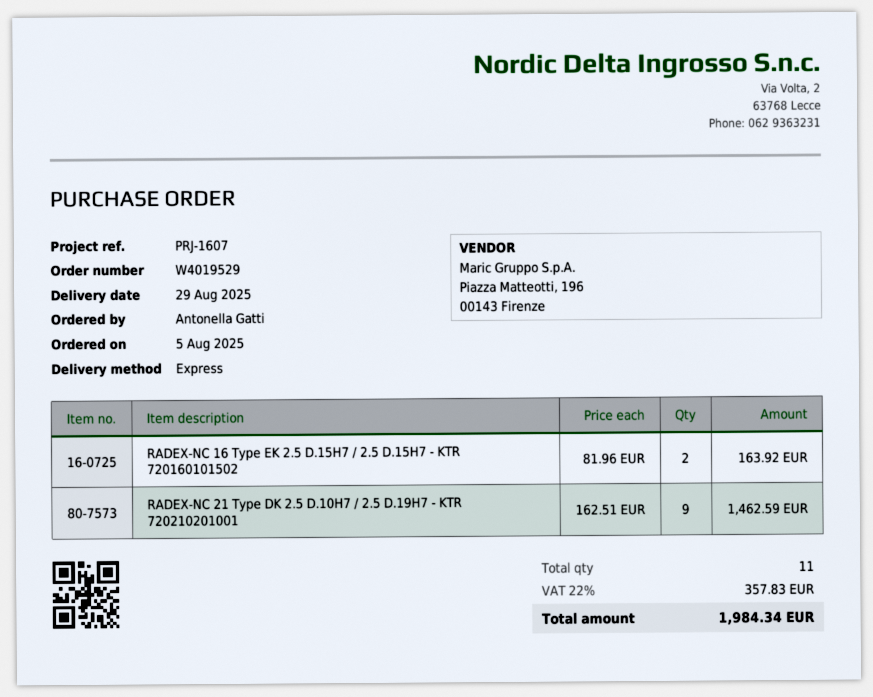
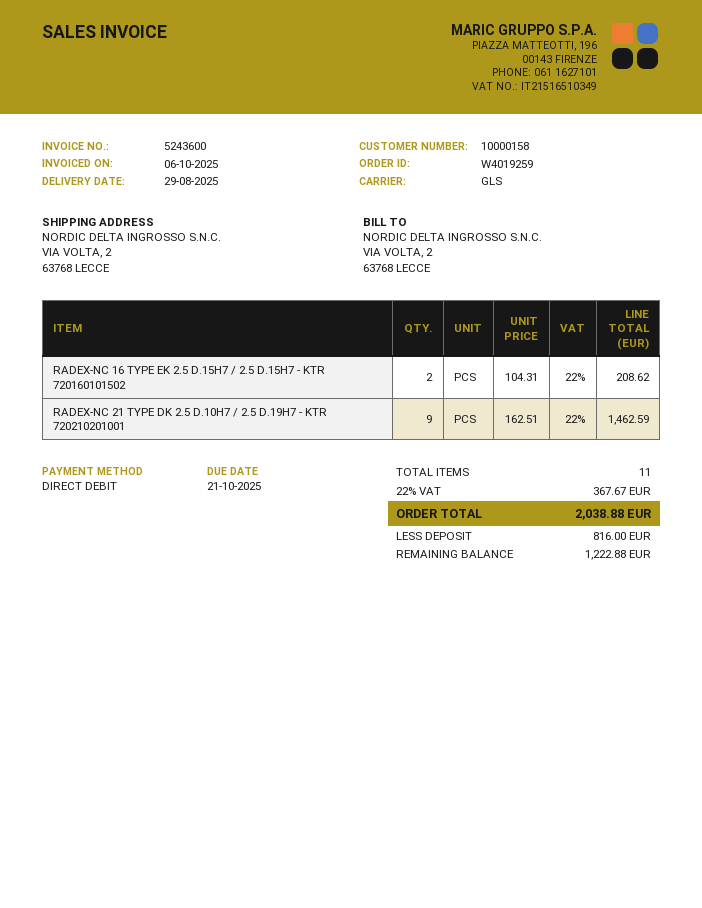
order number: W4019529 -> W4019259
shipping method: express -> GLS
RADEX-NC 16 Type EK 2.5 D.15H7 / 2.5 D.15H7 - KTR 720160101502: 2 x 81.96 = 163.92 -> 2 x 104.31 = 208.62
tax: 22% = 357.83 -> 22% = 367.67
total: 1984.34 -> 2038.88

